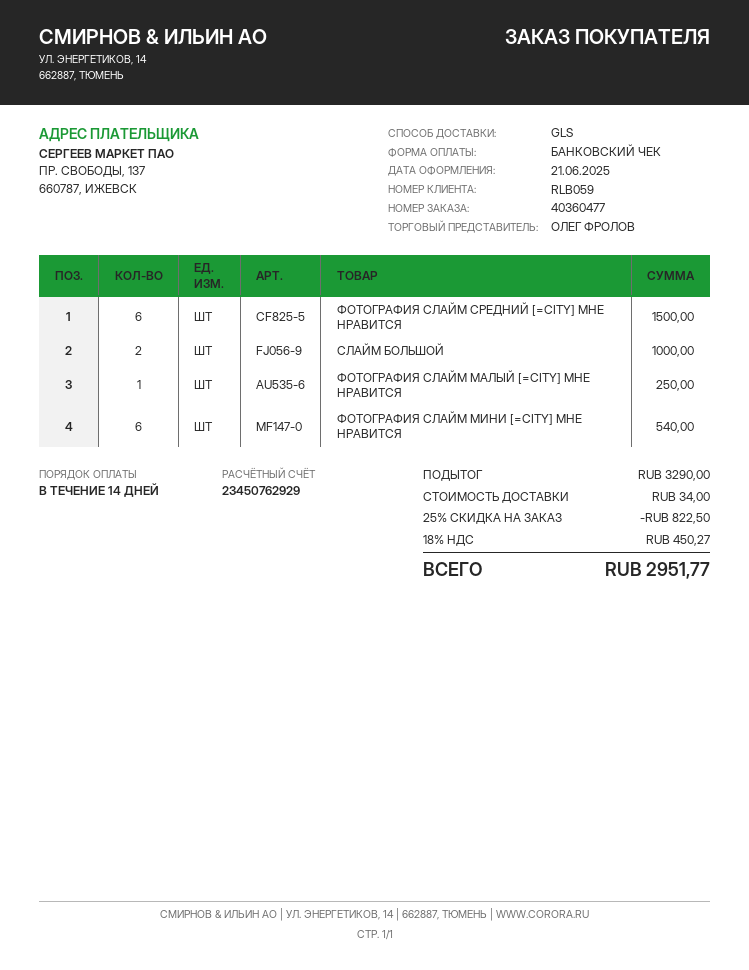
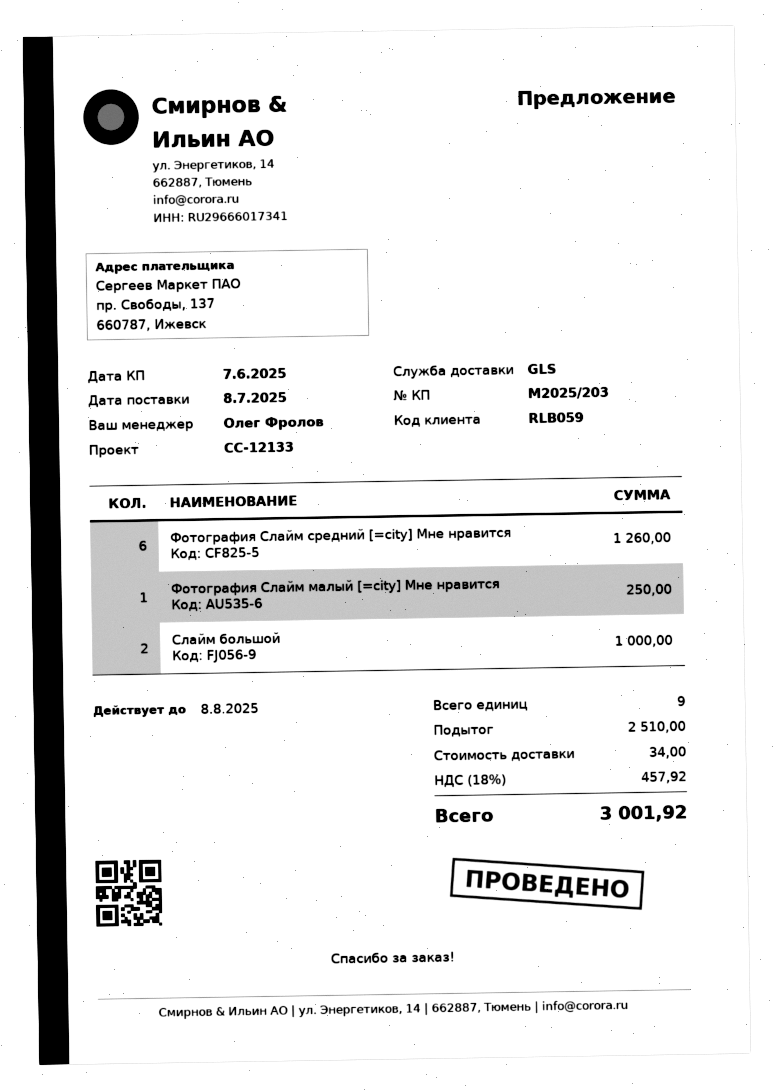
ФОТОГРАФИЯ СЛАЙМ СРЕДНИЙ [=CITY] МНЕ НРАВИТСЯ: 6 for 1500.00 -> 6 for 1260.00
ФОТОГРАФИЯ СЛАЙМ МИНИ [=CITY] МНЕ НРАВИТСЯ: 6 for 540.00 -> none
subtotal: 3290.00 -> 2510.00
discount: 25% = 822.50 -> none
tax: 18% = 450.27 -> 18% = 457.92
total: 2951.77 -> 3001.92

